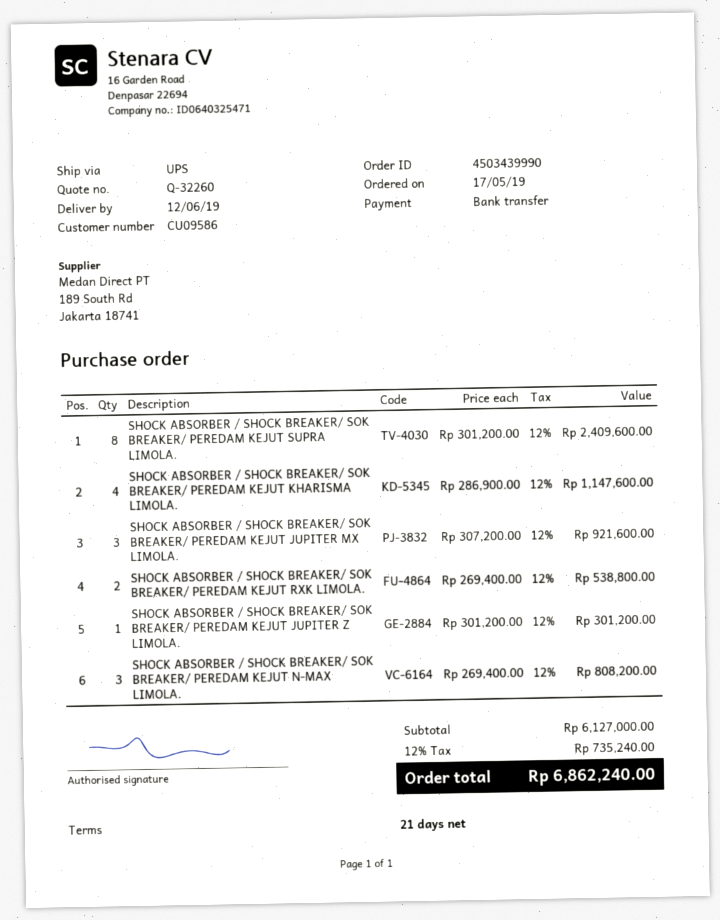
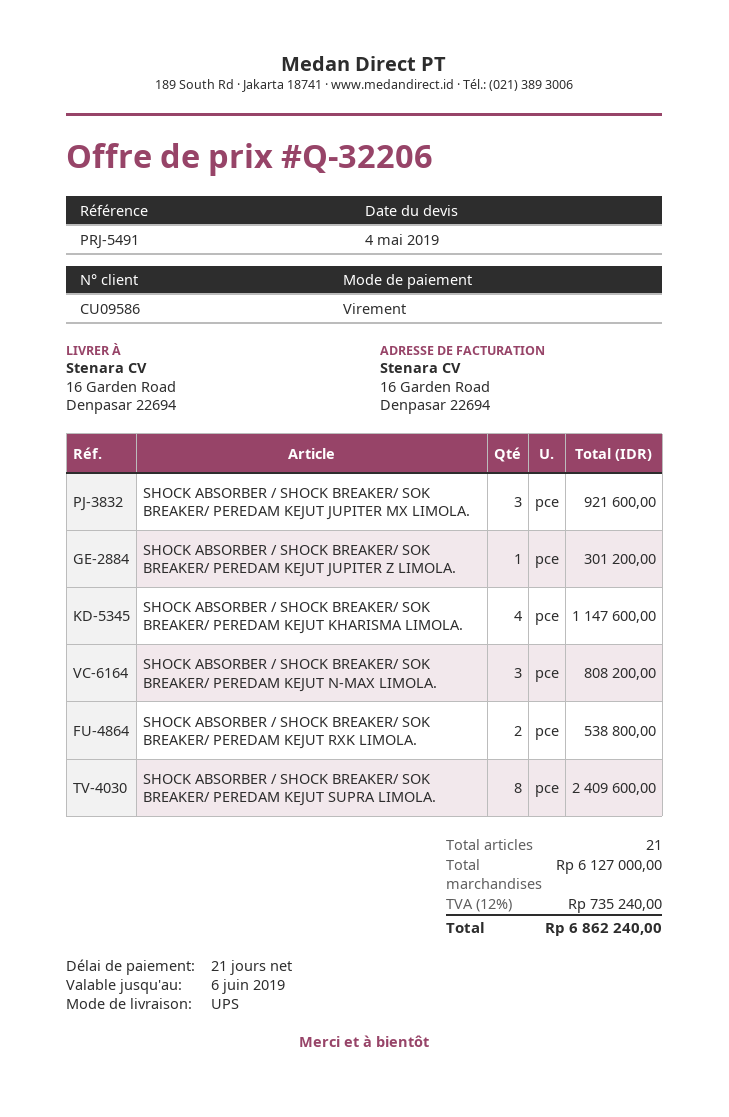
quote number: Q-32260 -> Q-32206

